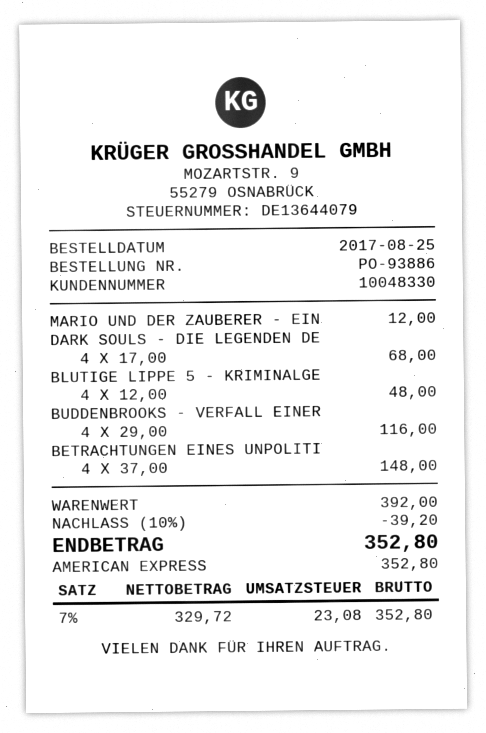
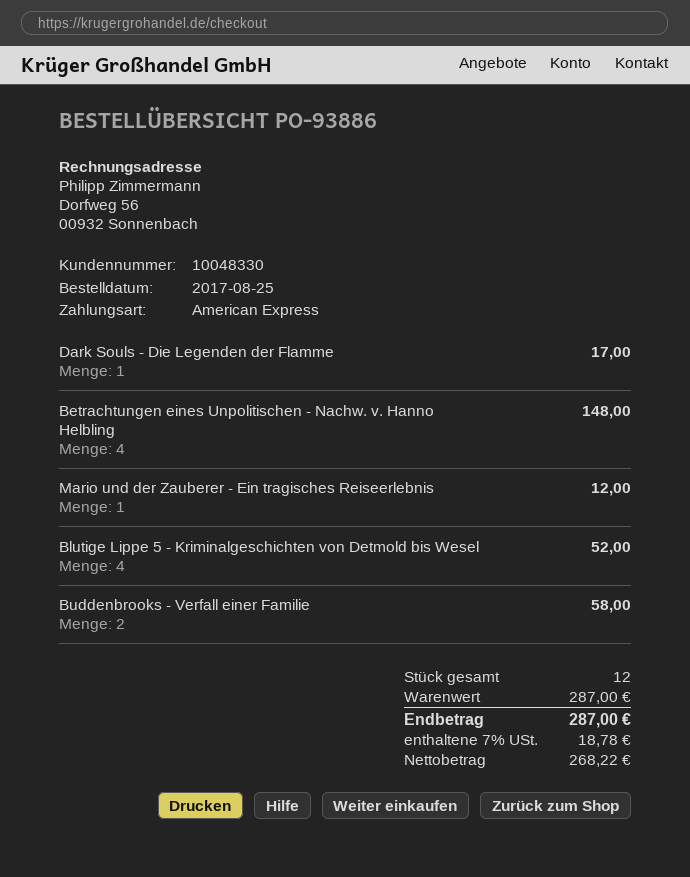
DARK SOULS - DIE LEGENDEN DE: 4 for 68.00 -> 1 for 17.00
BLUTIGE LIPPE 5 - KRIMINALGE: 4 for 48.00 -> 4 for 52.00
BUDDENBROOKS - VERFALL EINER: 4 for 116.00 -> 2 for 58.00
subtotal: 392.00 -> 287.00
discount: 10% = 39.20 -> none
net: 329.72 -> 268.22
tax: 7% = 23.08 -> 7% = 18.78
total: 352.80 -> 287.00

